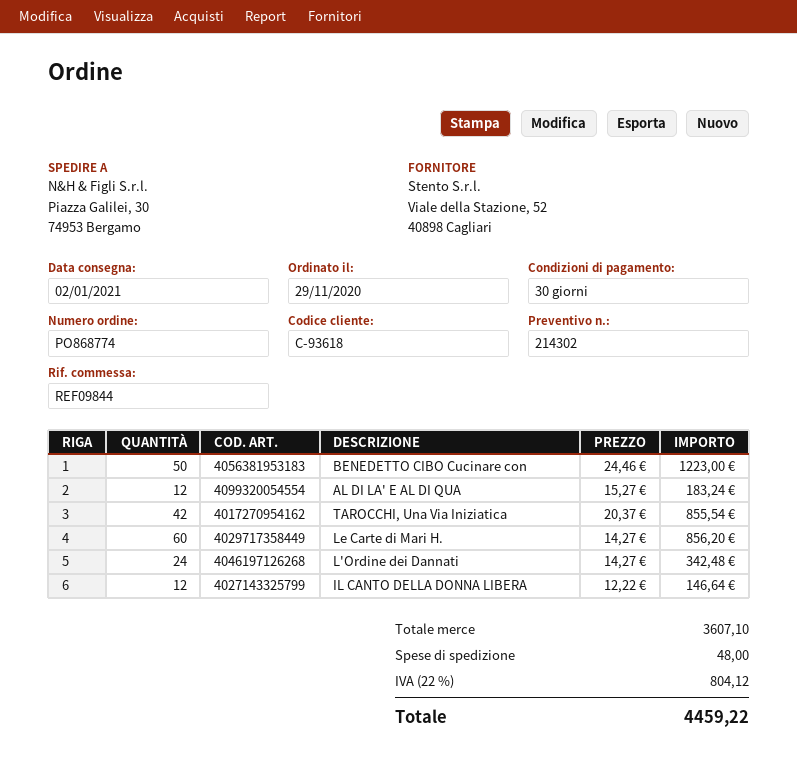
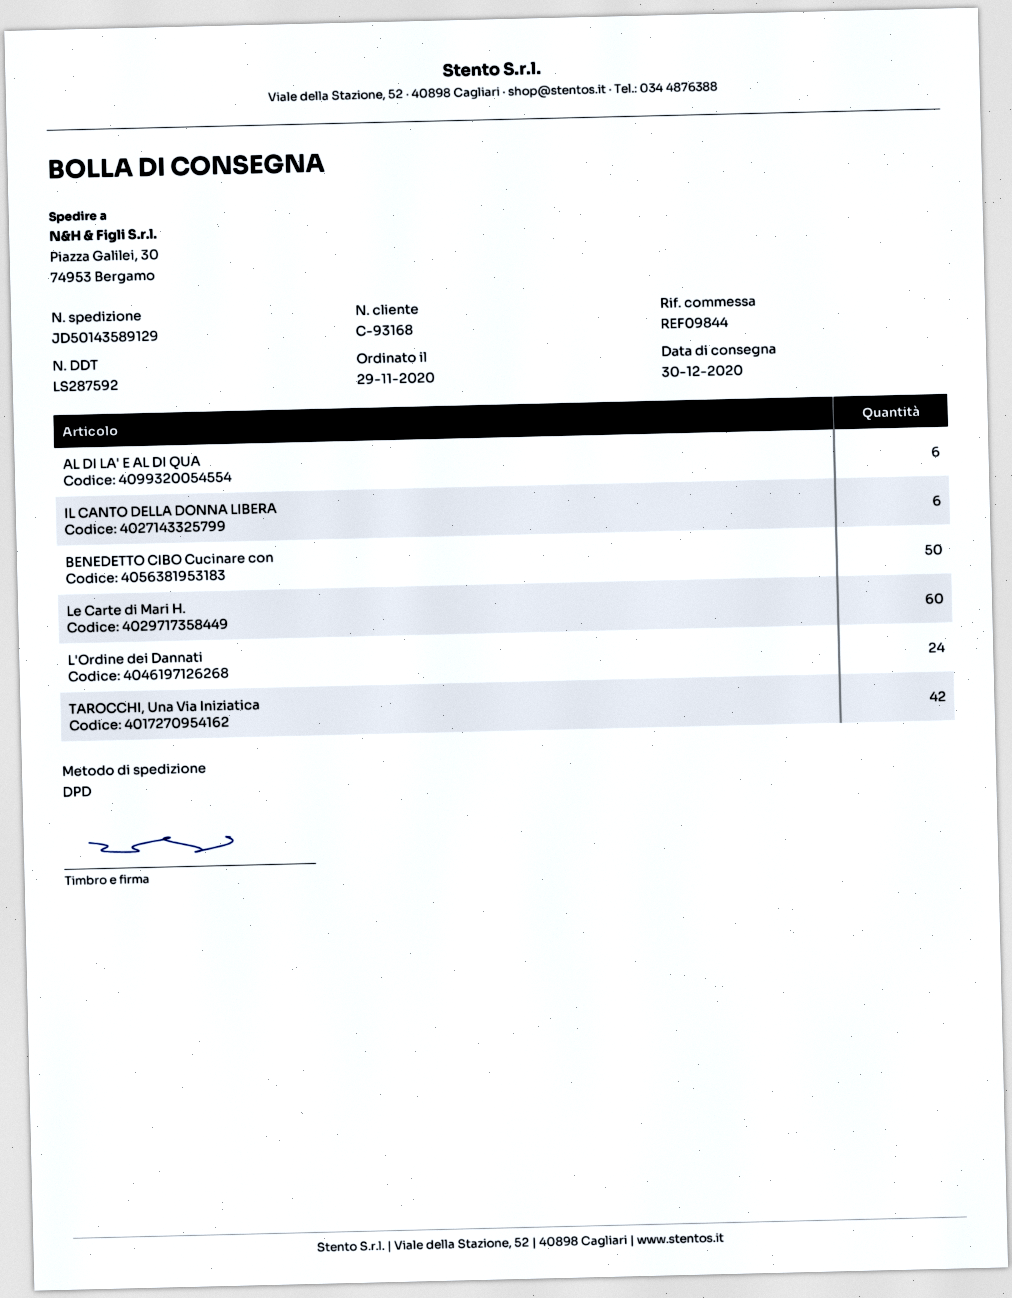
delivery date: 2021-01-02 -> 2020-12-30
customer number: C-93618 -> C-93168
AL DI LA' E AL DI QUA: 12 -> 6
IL CANTO DELLA DONNA LIBERA: 12 -> 6

